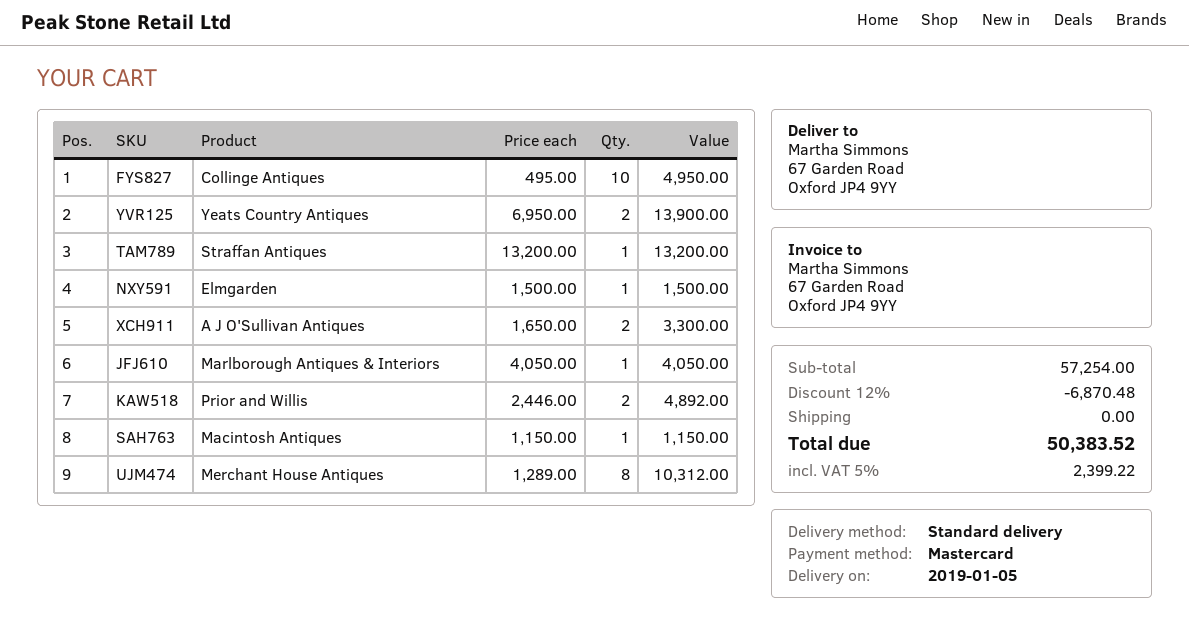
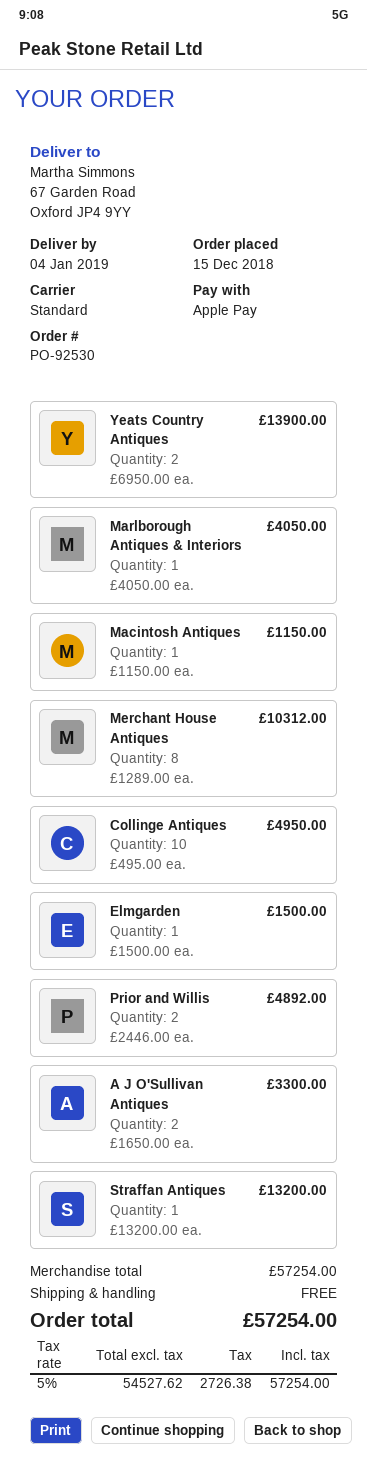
delivery date: 2019-01-05 -> 2019-01-04
payment method: Mastercard -> Apple Pay
discount: 12% = 6870.48 -> none
tax: 5% = 2399.22 -> 5% = 2726.38
total: 50383.52 -> 57254.00

